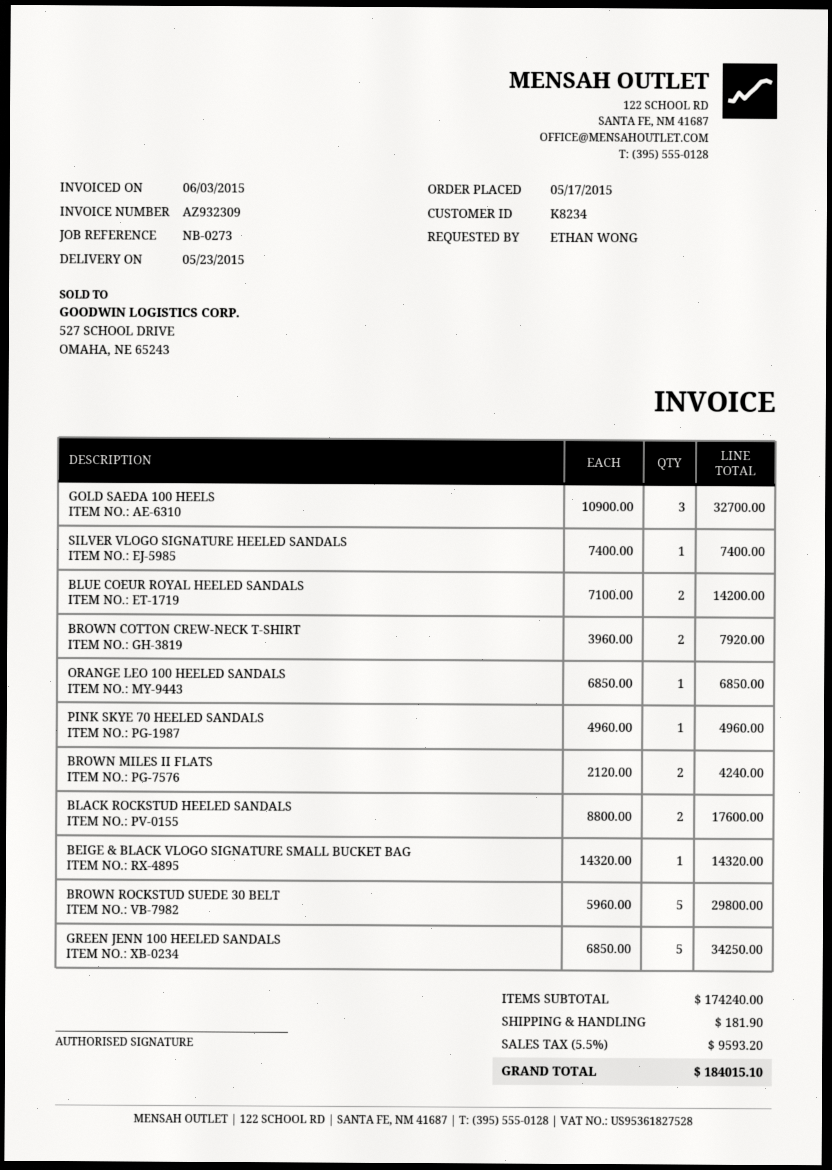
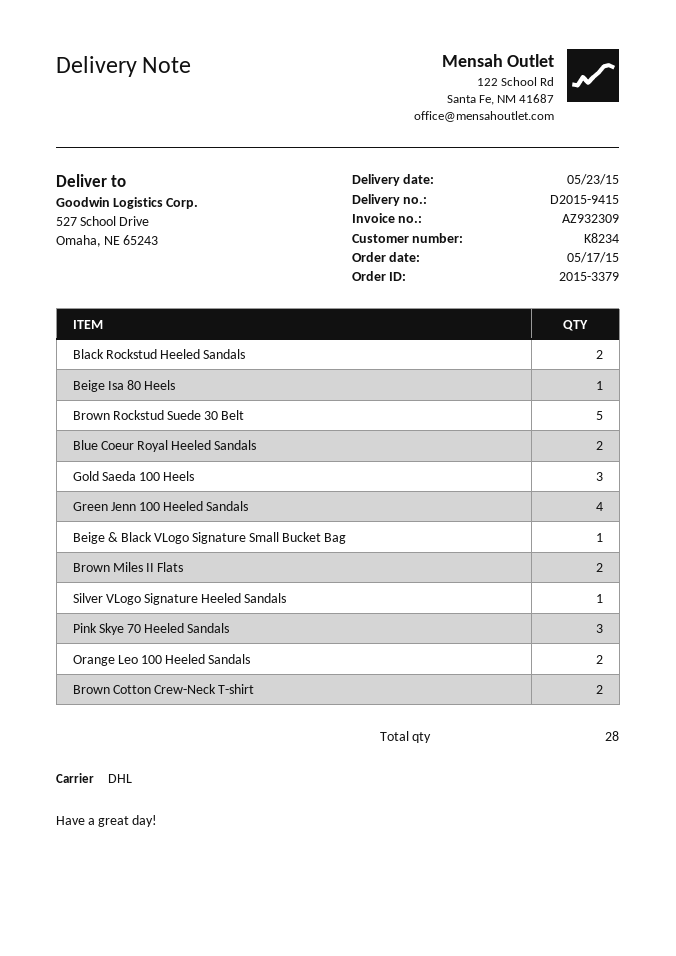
ORANGE LEO 100 HEELED SANDALS: 1 -> 2
PINK SKYE 70 HEELED SANDALS: 1 -> 3
GREEN JENN 100 HEELED SANDALS: 5 -> 4
Beige Isa 80 Heels: none -> 1

